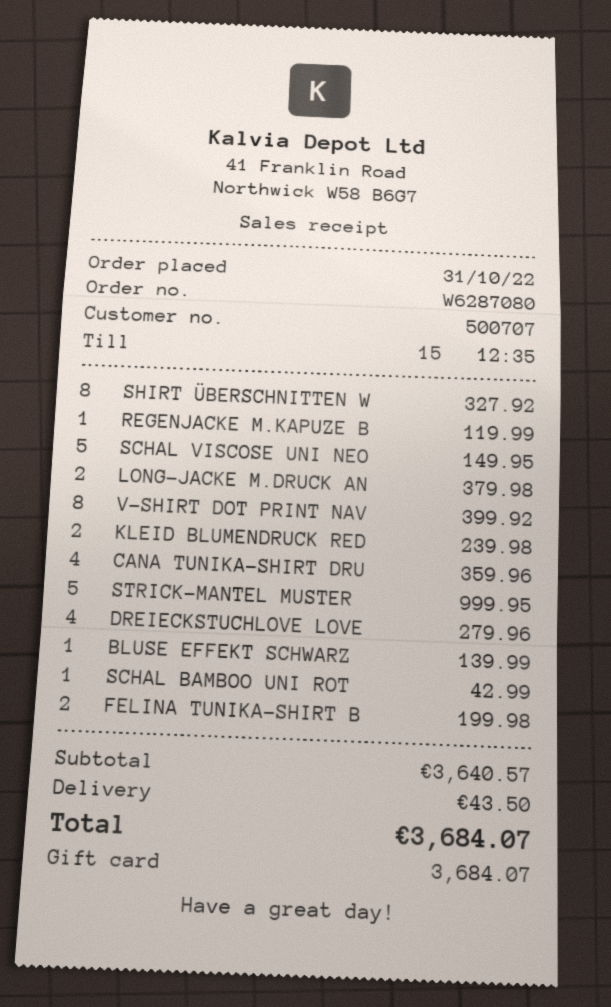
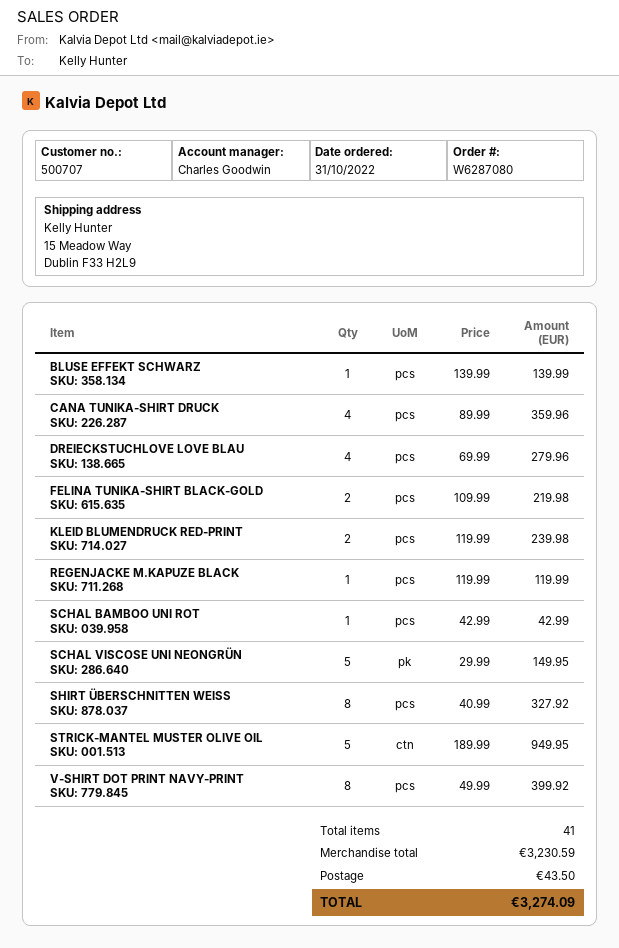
LONG-JACKE M.DRUCK AN: 2 for 379.98 -> none
STRICK-MANTEL MUSTER: 5 for 999.95 -> 5 for 949.95
FELINA TUNIKA-SHIRT B: 2 for 199.98 -> 2 for 219.98
subtotal: 3640.57 -> 3230.59
total: 3684.07 -> 3274.09

